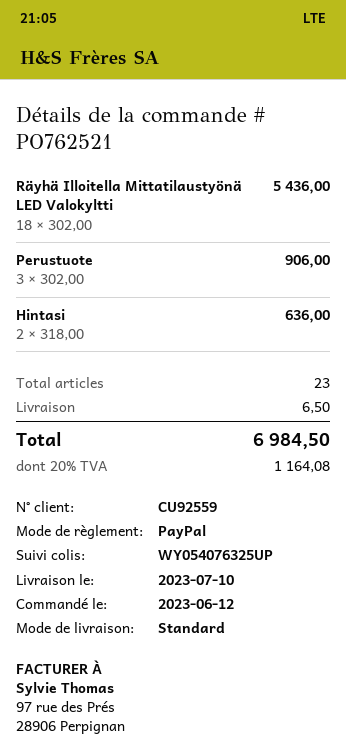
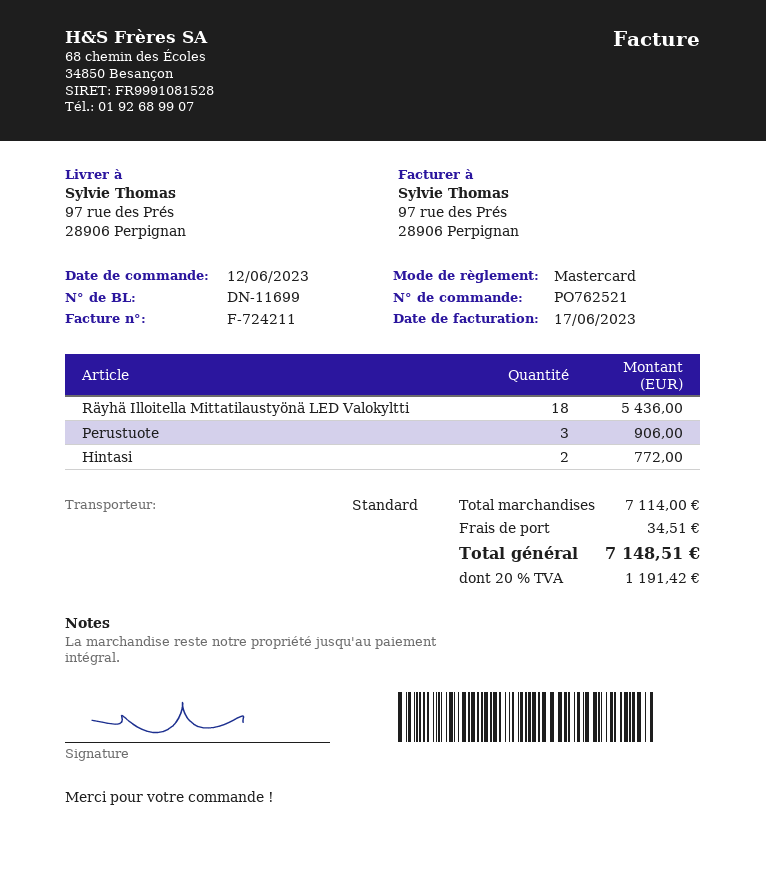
payment method: PayPal -> Mastercard
Hintasi: 2 for 636.00 -> 2 for 772.00
shipping: 6.50 -> 34.51
tax: 20% = 1164.08 -> 20% = 1191.42
total: 6984.50 -> 7148.51

